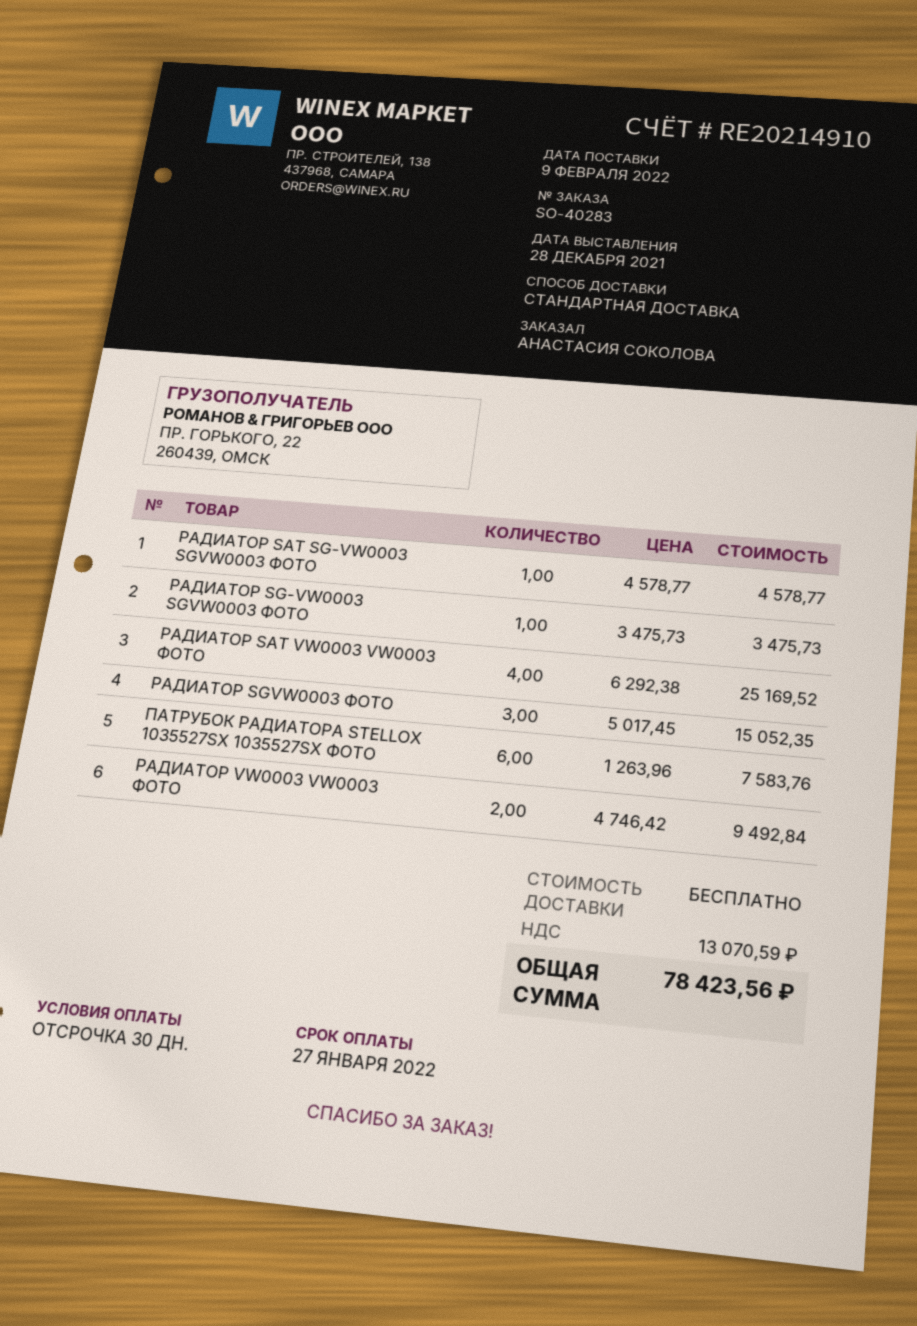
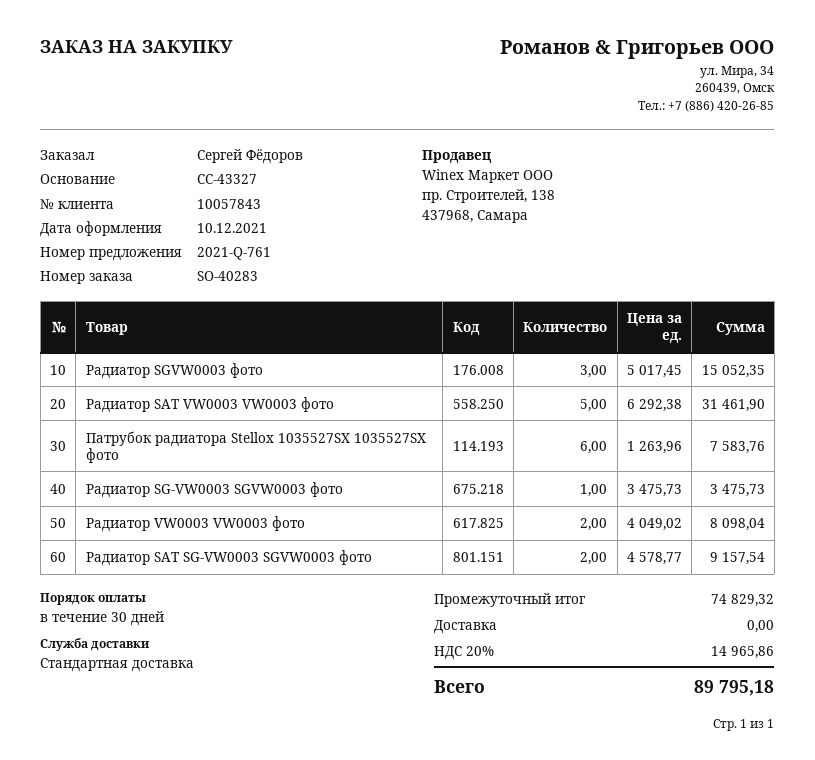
ordered by: АНАСТАСИЯ СОКОЛОВА -> Сергей Фёдоров
РАДИАТОР SAT SG-VW0003 SGVW0003 ФОТО: 1 x 4578.77 = 4578.77 -> 2 x 4578.77 = 9157.54
РАДИАТОР SAT VW0003 VW0003 ФОТО: 4 x 6292.38 = 25169.52 -> 5 x 6292.38 = 31461.90
РАДИАТОР VW0003 VW0003 ФОТО: 2 x 4746.42 = 9492.84 -> 2 x 4049.02 = 8098.04
tax: 13070.59 -> 14965.86
total: 78423.56 -> 89795.18

